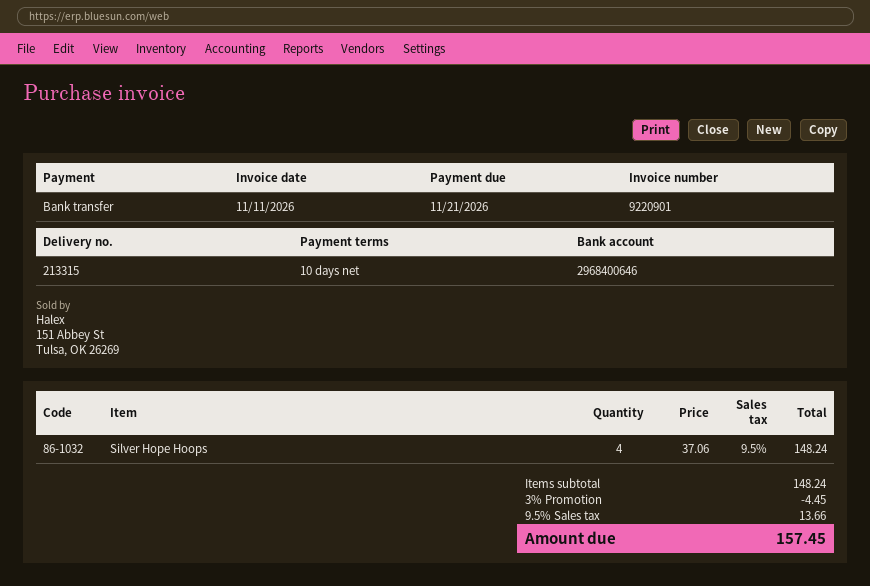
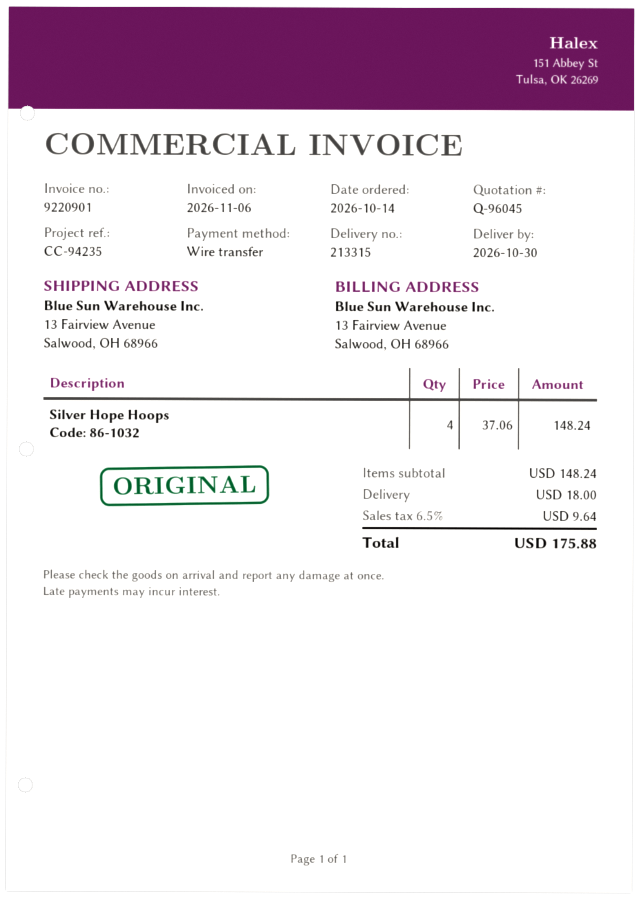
invoice date: 2026-11-11 -> 2026-11-06
discount: 3% = 4.45 -> none
shipping: none -> 18.00
tax: 9.5% = 13.66 -> 6.5% = 9.64
total: 157.45 -> 175.88

